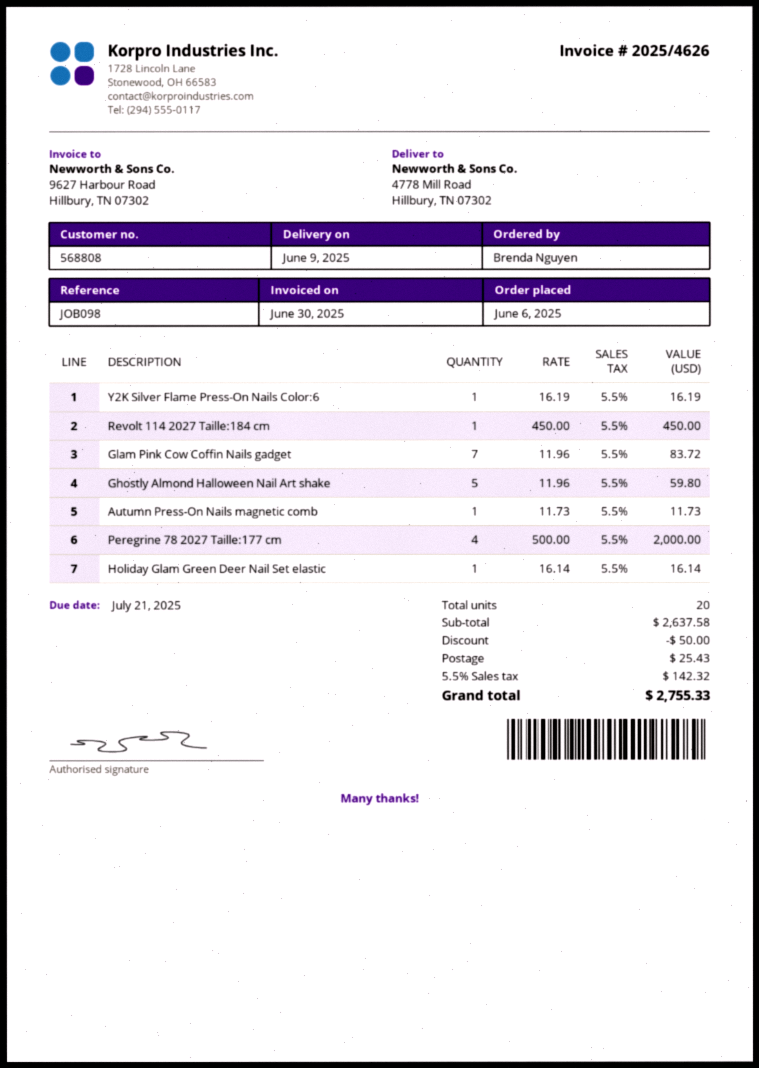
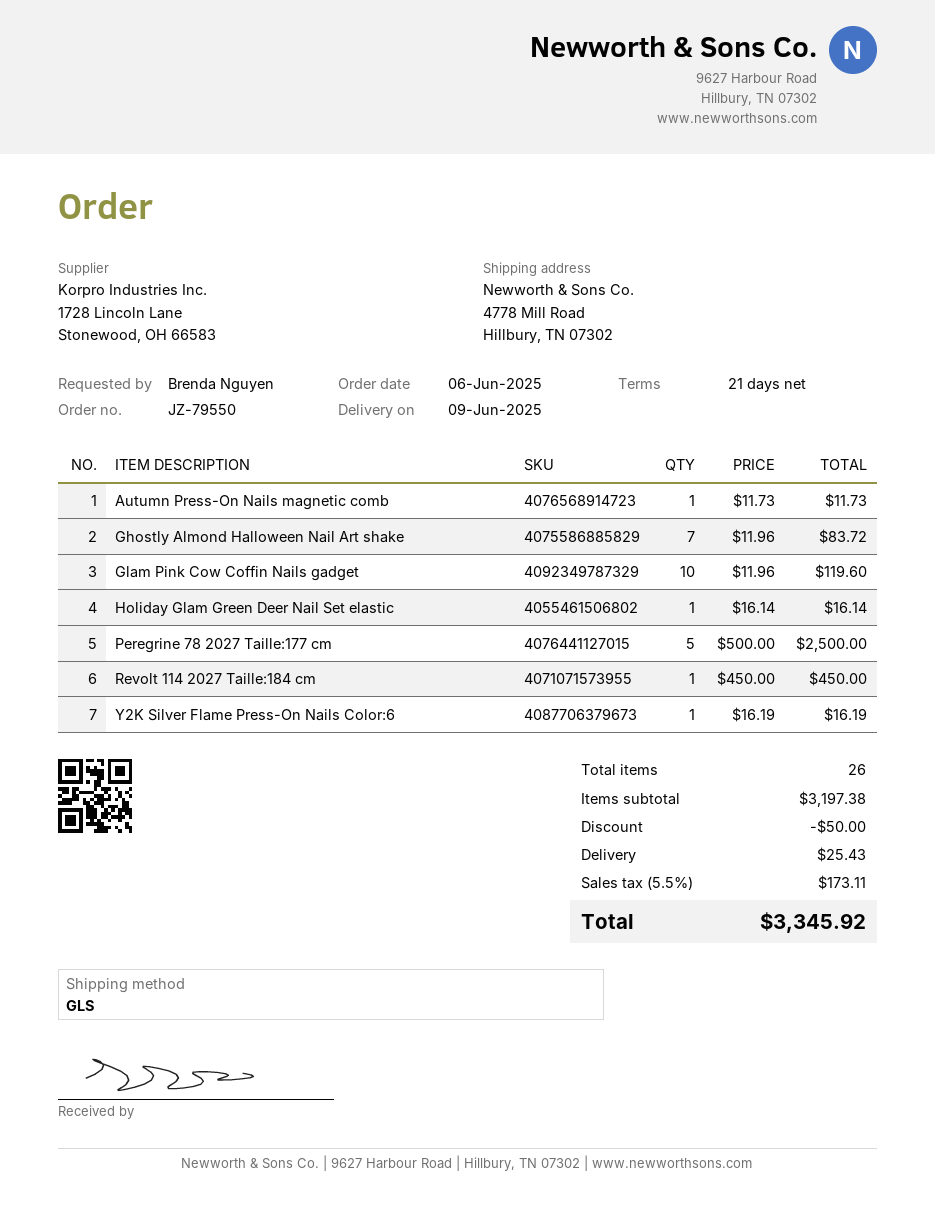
Glam Pink Cow Coffin Nails gadget: 7 x 11.96 = 83.72 -> 10 x 11.96 = 119.60
Ghostly Almond Halloween Nail Art shake: 5 x 11.96 = 59.80 -> 7 x 11.96 = 83.72
Peregrine 78 2027 Taille:177 cm: 4 x 500.00 = 2000.00 -> 5 x 500.00 = 2500.00
total quantity: 20 -> 26
subtotal: 2637.58 -> 3197.38
tax: 5.5% = 142.32 -> 5.5% = 173.11
total: 2755.33 -> 3345.92

